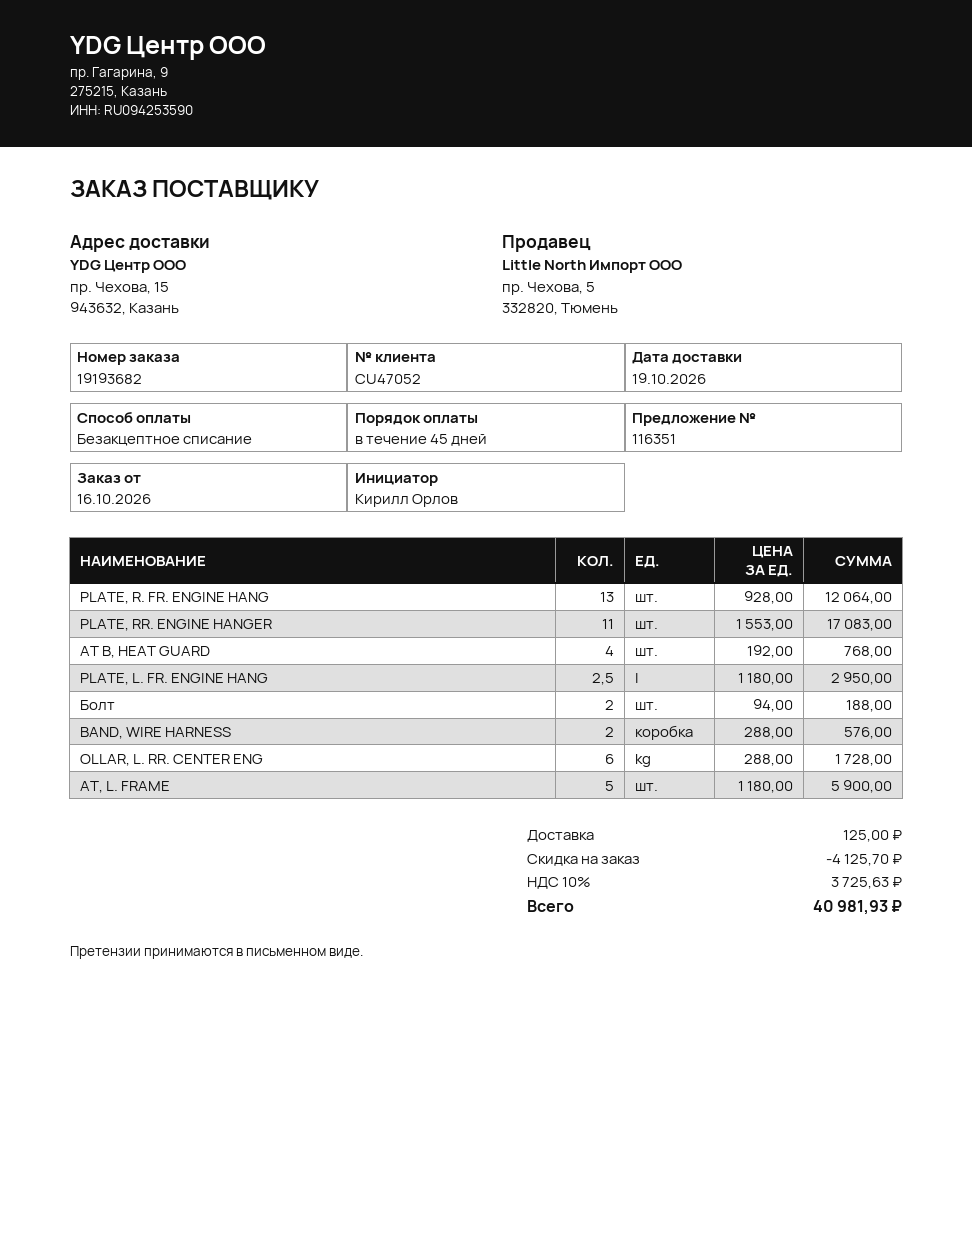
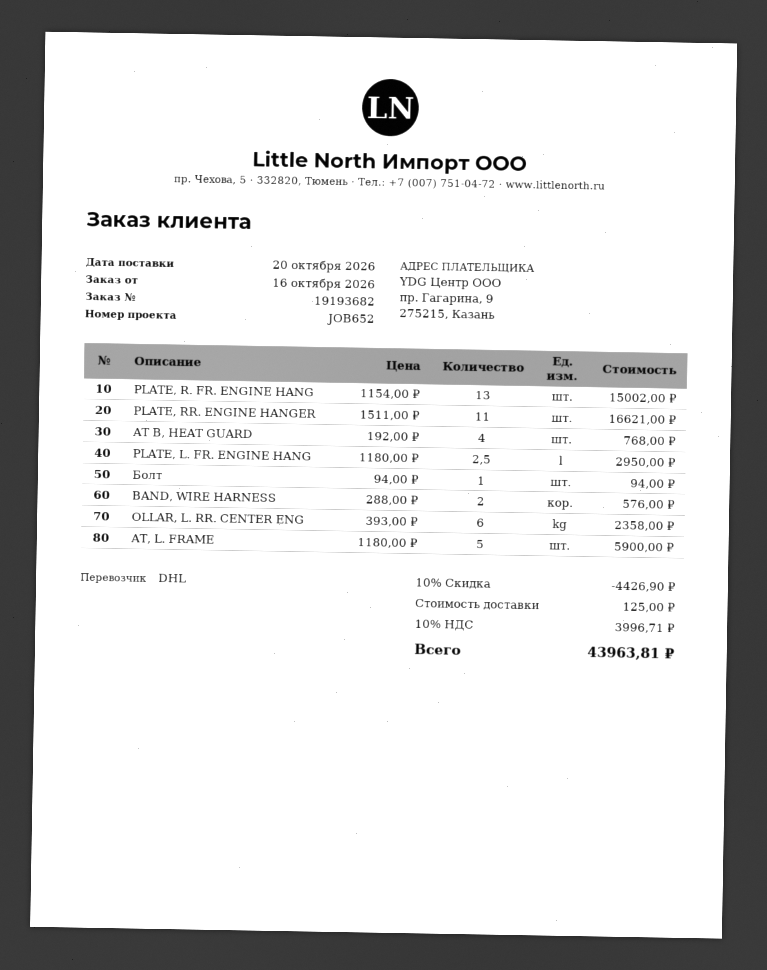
delivery date: 2026-10-19 -> 2026-10-20
PLATE, R. FR. ENGINE HANG: 13 x 928.00 = 12064.00 -> 13 x 1154.00 = 15002.00
PLATE, RR. ENGINE HANGER: 11 x 1553.00 = 17083.00 -> 11 x 1511.00 = 16621.00
Болт: 2 x 94.00 = 188.00 -> 1 x 94.00 = 94.00
OLLAR, L. RR. CENTER ENG: 6 x 288.00 = 1728.00 -> 6 x 393.00 = 2358.00
discount: 4125.70 -> 4426.90
tax: 10% = 3725.63 -> 10% = 3996.71
total: 40981.93 -> 43963.81

